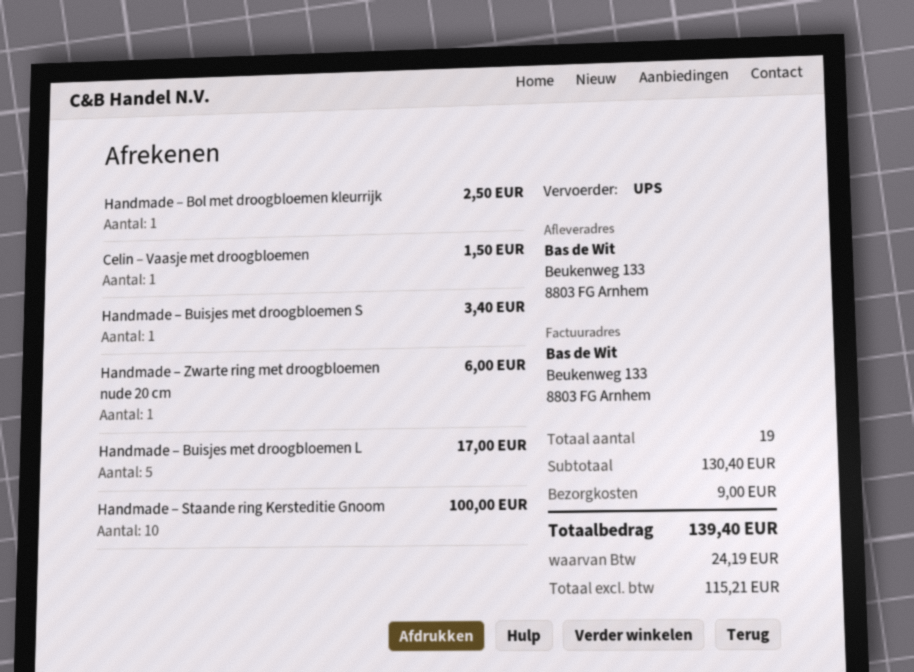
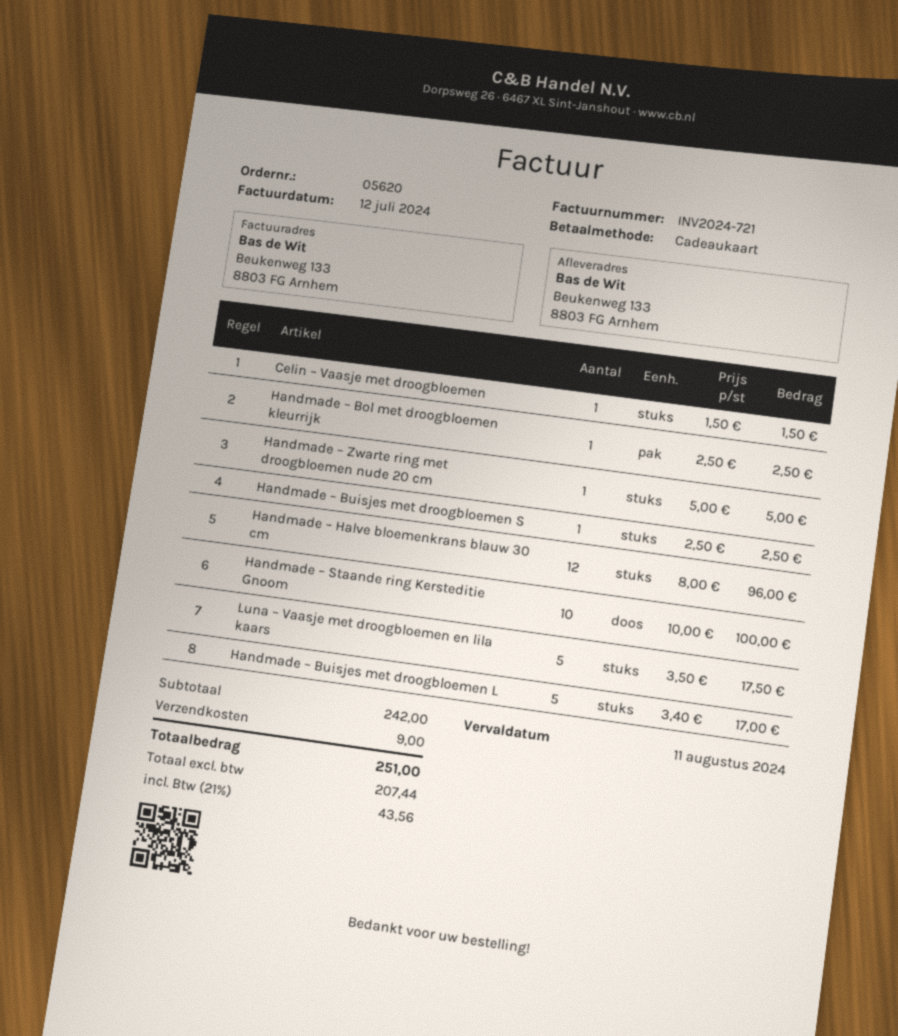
Handmade – Buisjes met droogbloemen S: 1 for 3.40 -> 1 for 2.50
Handmade – Zwarte ring met droogbloemen nude 20 cm: 1 for 6.00 -> 1 for 5.00
Handmade – Halve bloemenkrans blauw 30 cm: none -> 12 for 96.00
Luna – Vaasje met droogbloemen en lila kaars: none -> 5 for 17.50
subtotal: 130.40 -> 242.00
net: 115.21 -> 207.44
tax: 24.19 -> 43.56
total: 139.40 -> 251.00

